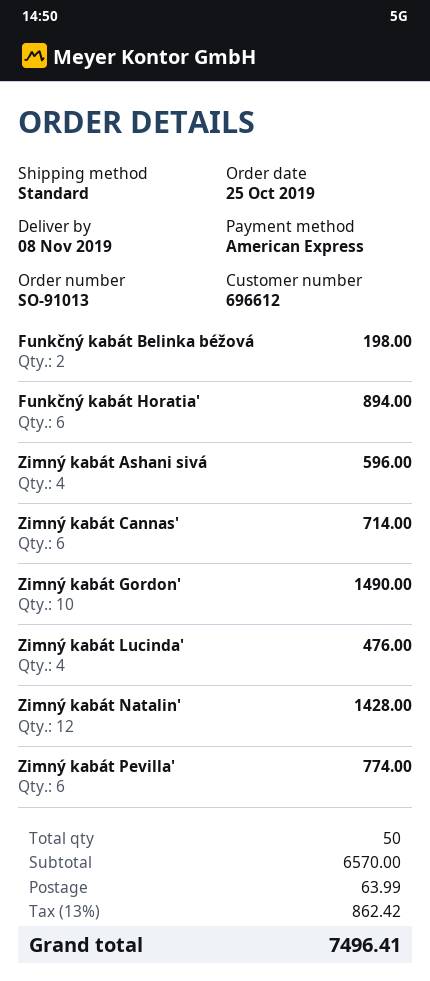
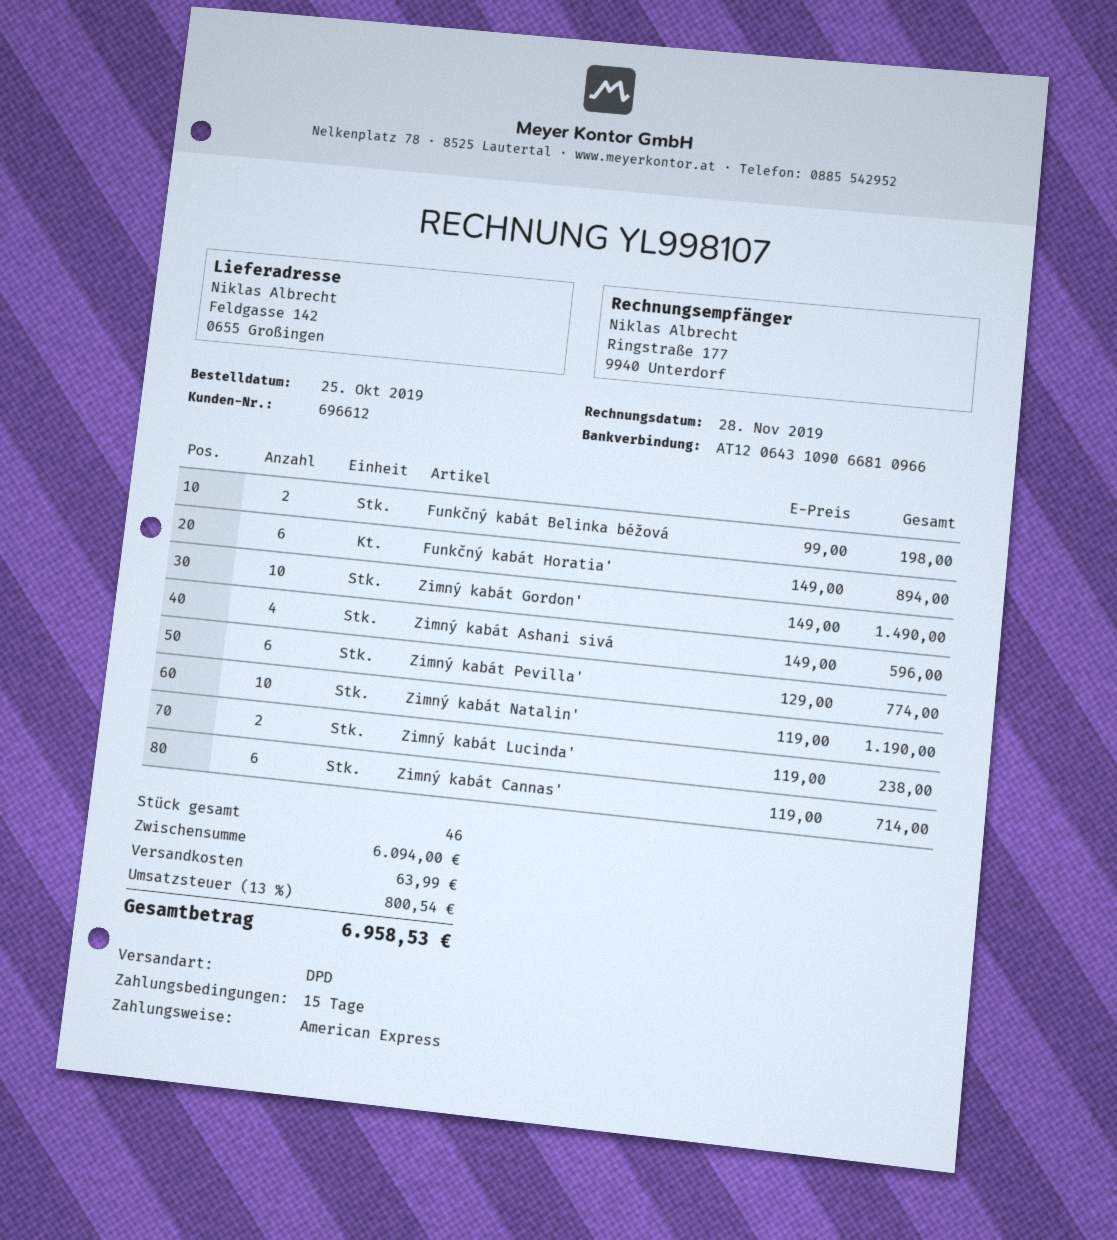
shipping method: standard -> DPD
Zimný kabát Lucinda': 4 for 476.00 -> 2 for 238.00
Zimný kabát Natalin': 12 for 1428.00 -> 10 for 1190.00
total quantity: 50 -> 46
subtotal: 6570.00 -> 6094.00
tax: 13% = 862.42 -> 13% = 800.54
total: 7496.41 -> 6958.53

